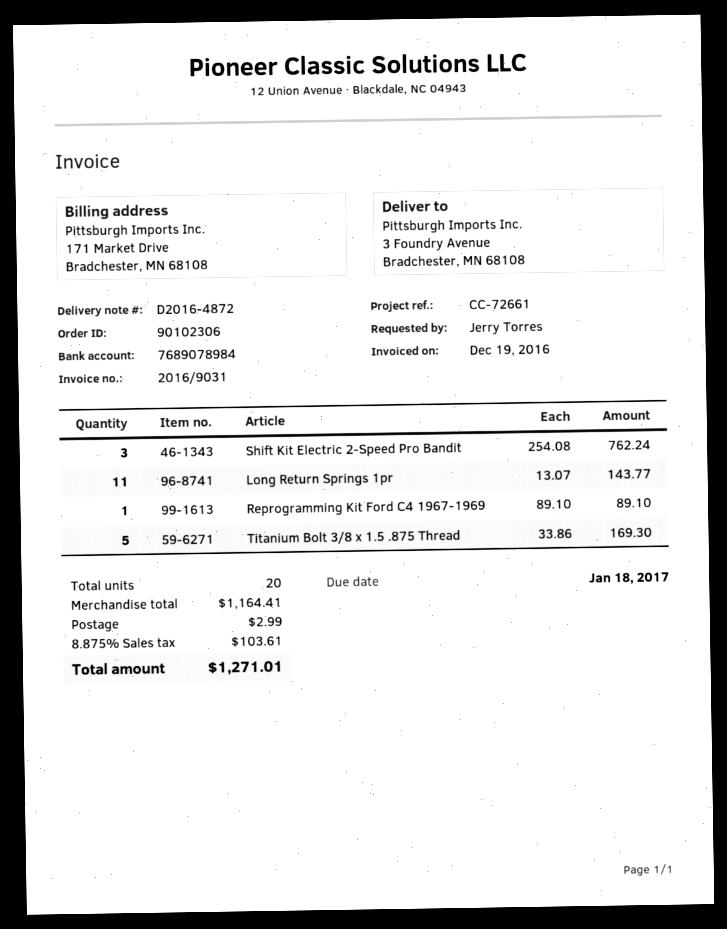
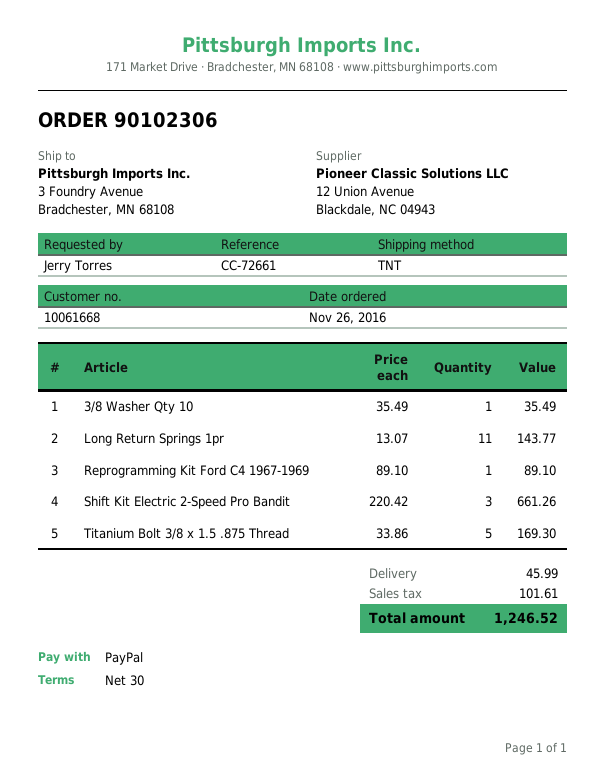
Shift Kit Electric 2-Speed Pro Bandit: 3 x 254.08 = 762.24 -> 3 x 220.42 = 661.26
3/8 Washer Qty 10: none -> 1 x 35.49 = 35.49
shipping: 2.99 -> 45.99
tax: 103.61 -> 101.61
total: 1271.01 -> 1246.52

